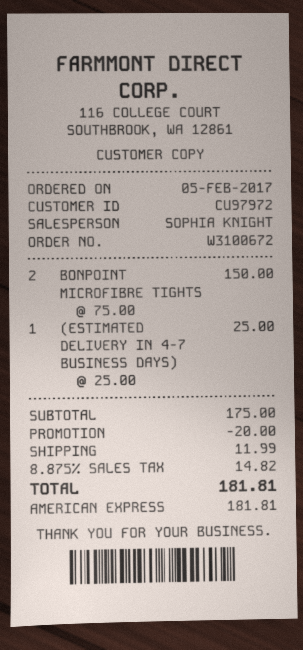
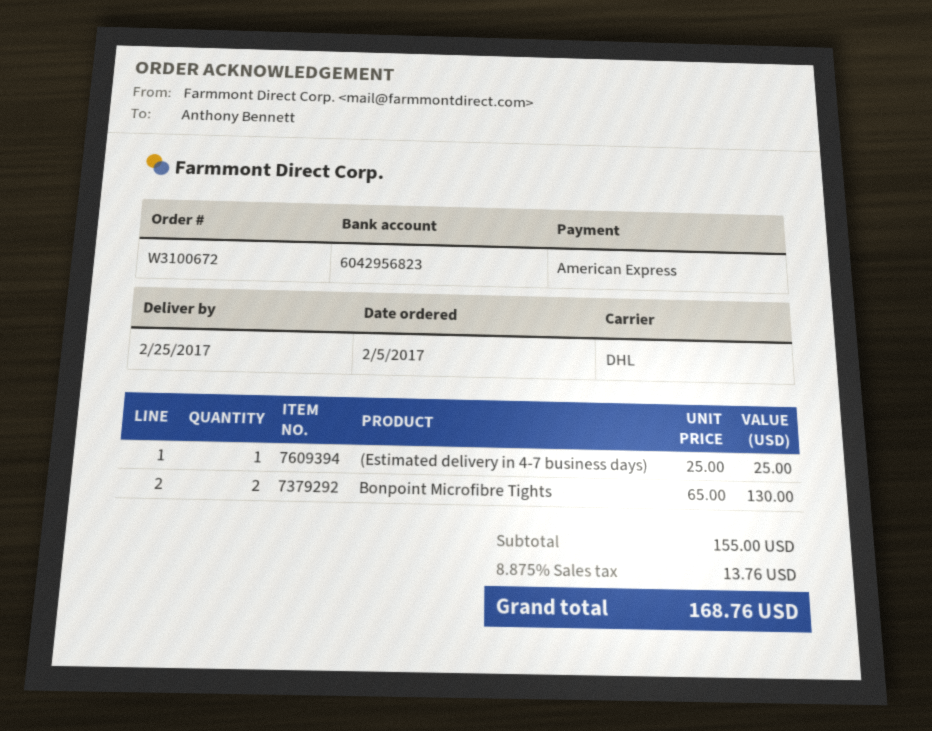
BONPOINT MICROFIBRE TIGHTS: 2 x 75.00 = 150.00 -> 2 x 65.00 = 130.00
subtotal: 175.00 -> 155.00
discount: 20.00 -> none
shipping: 11.99 -> none
tax: 8.875% = 14.82 -> 8.875% = 13.76
total: 181.81 -> 168.76

